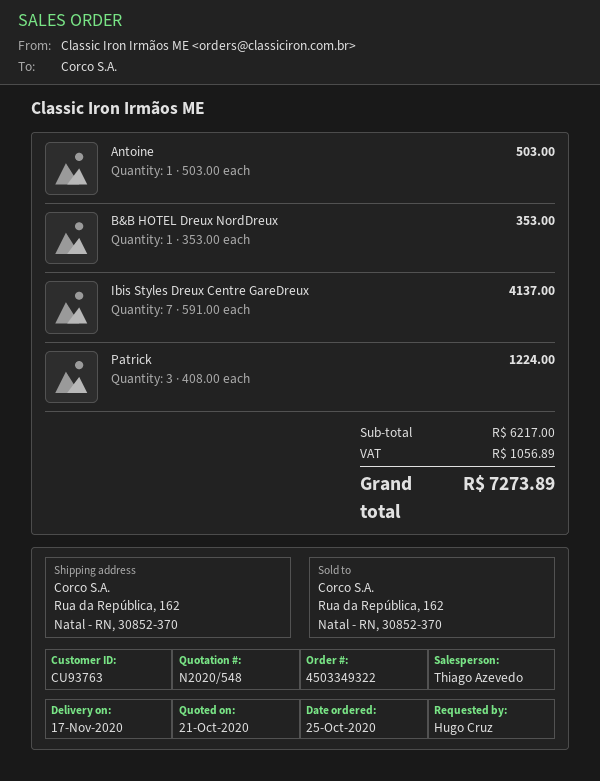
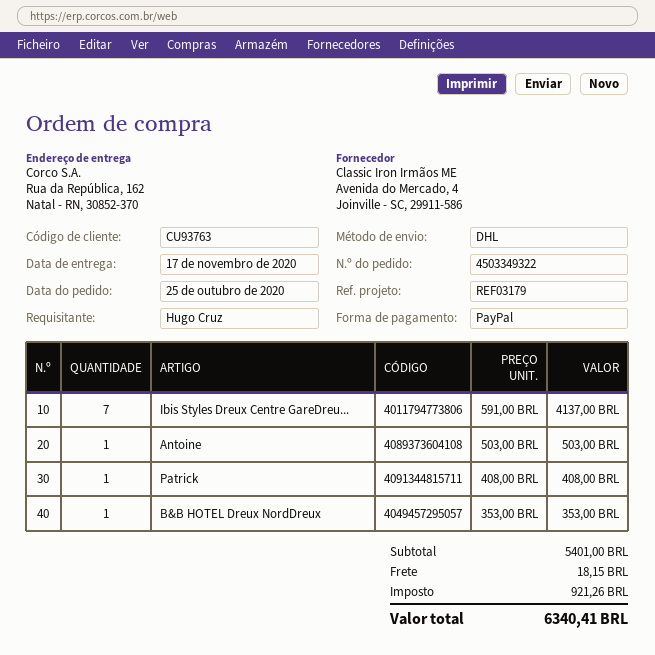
Patrick: 3 x 408.00 = 1224.00 -> 1 x 408.00 = 408.00
subtotal: 6217.00 -> 5401.00
shipping: none -> 18.15
tax: 1056.89 -> 921.26
total: 7273.89 -> 6340.41

